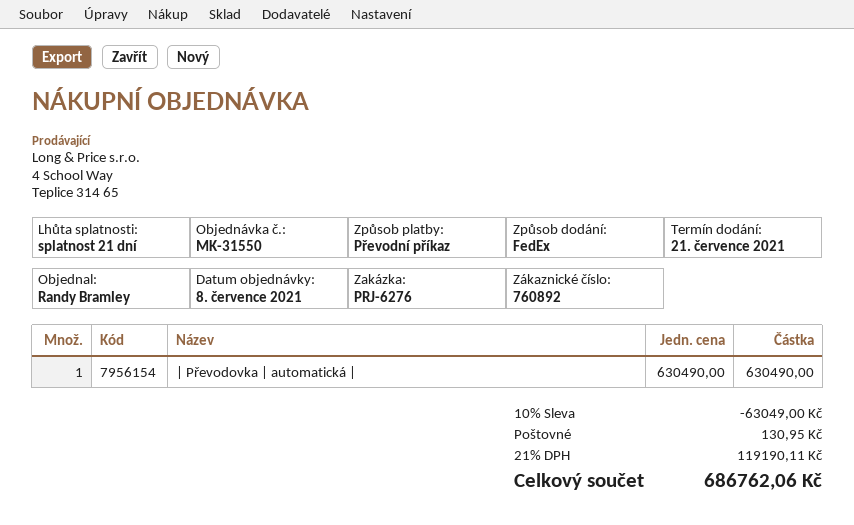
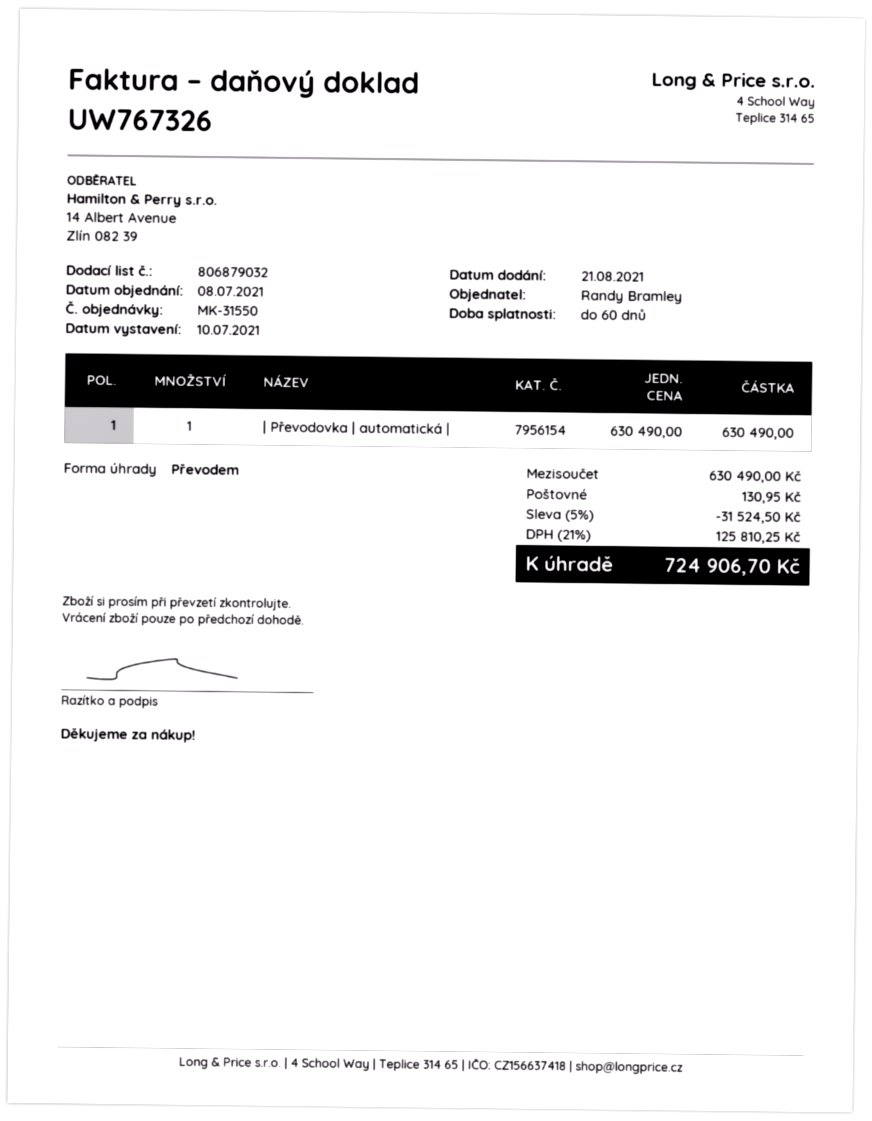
delivery date: 2021-07-21 -> 2021-08-21
payment terms: 21 days -> 60 days
discount: 10% = 63049.00 -> 5% = 31524.50
tax: 21% = 119190.11 -> 21% = 125810.25
total: 686762.06 -> 724906.70

